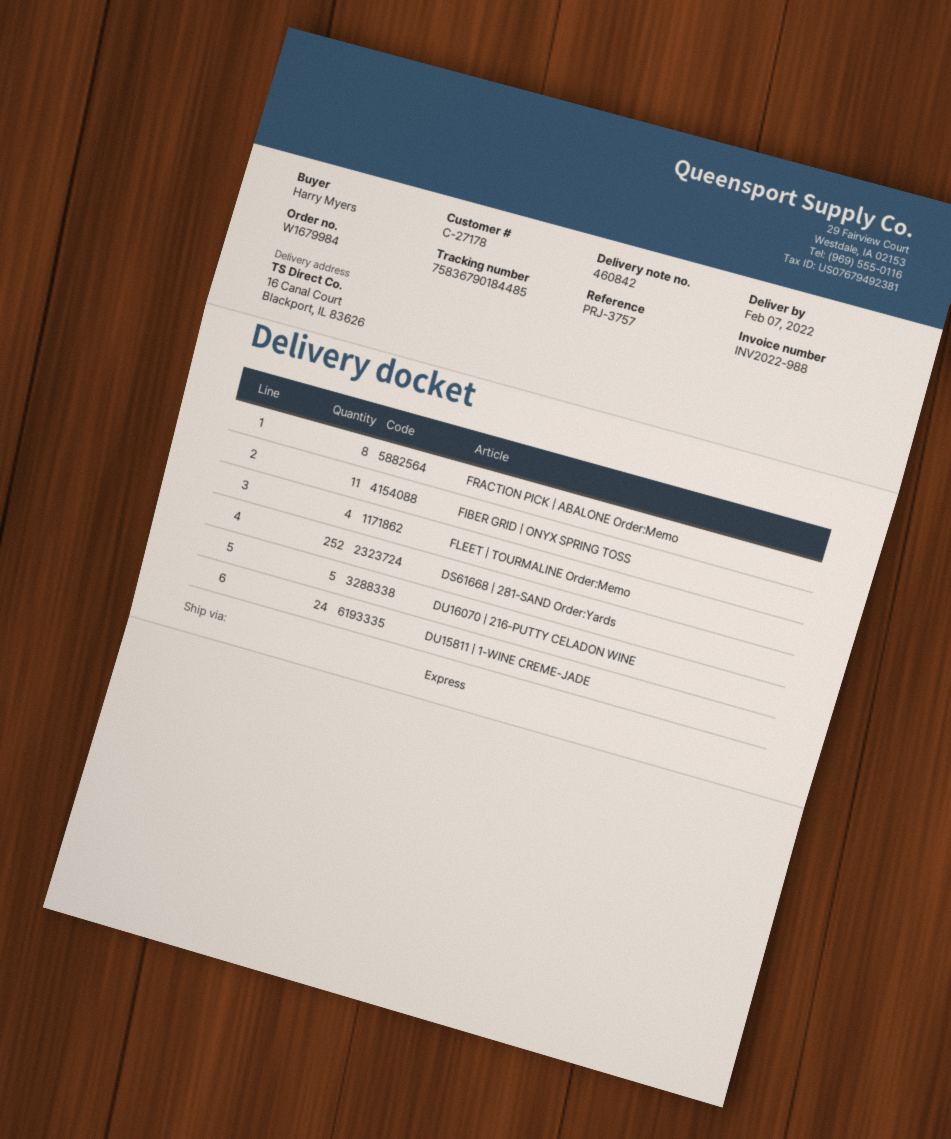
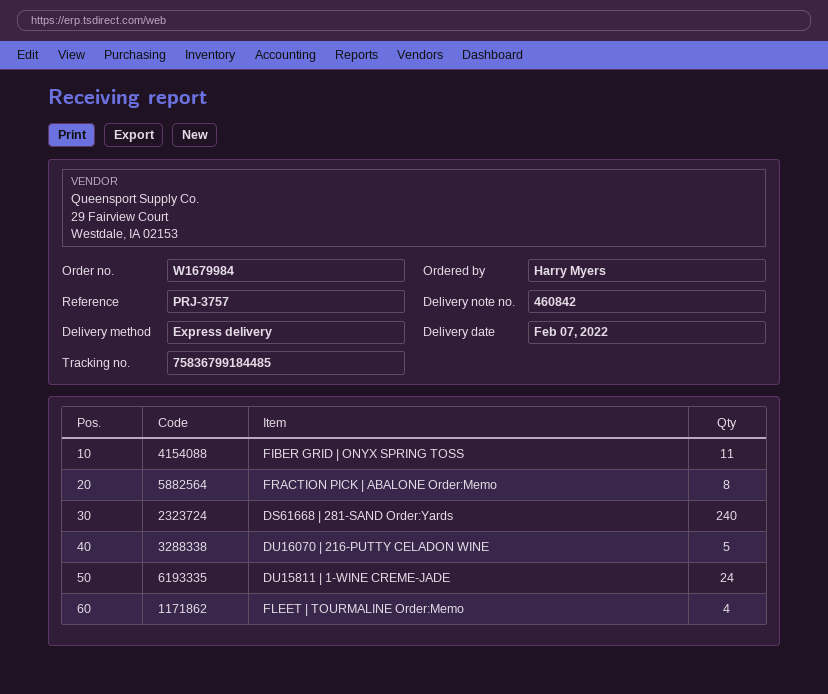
tracking number: 75836790184485 -> 75836799184485
DS61668 | 281-SAND Order:Yards: 252 -> 240

